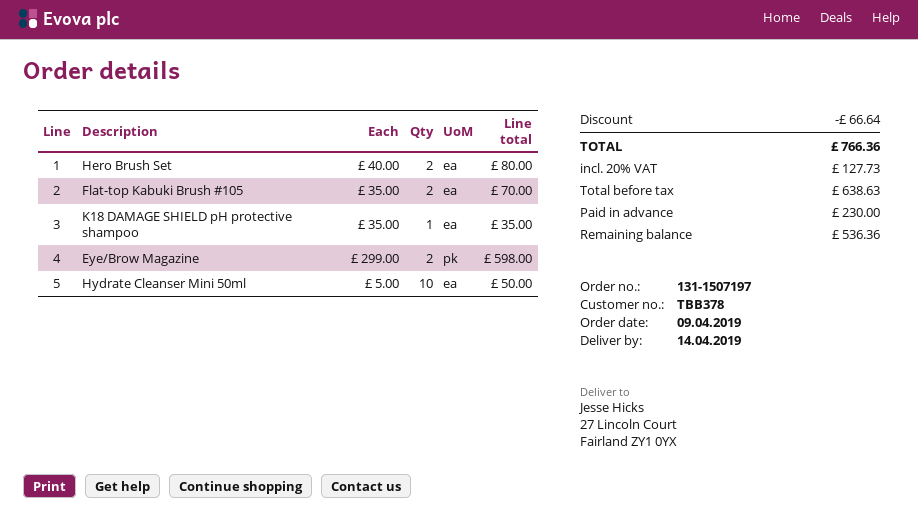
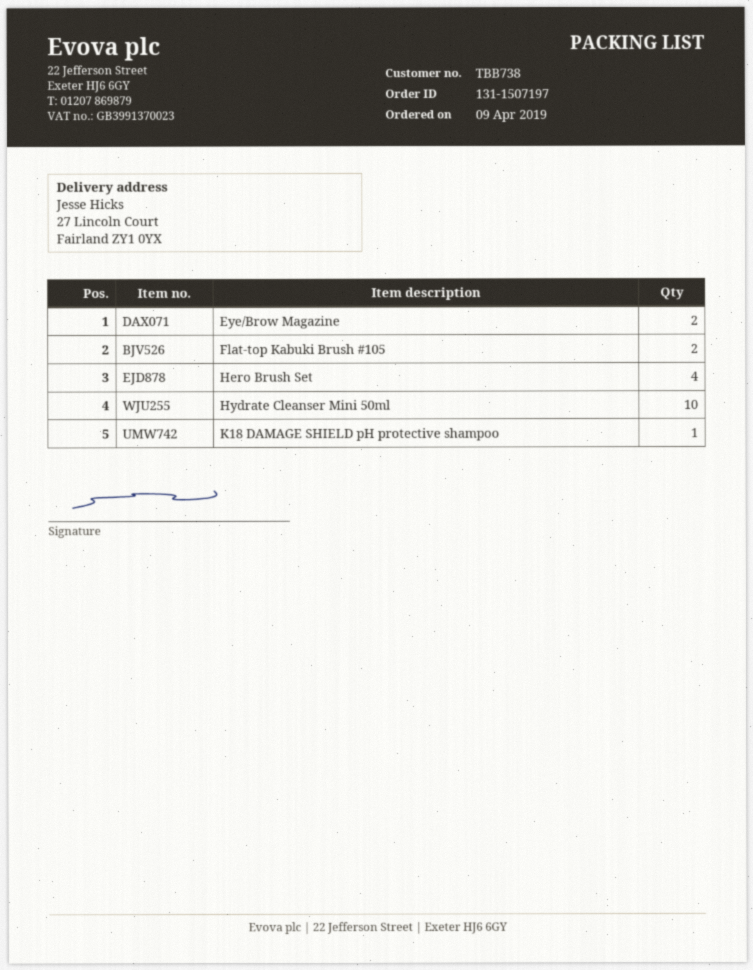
customer number: TBB378 -> TBB738
Hero Brush Set: 2 -> 4

